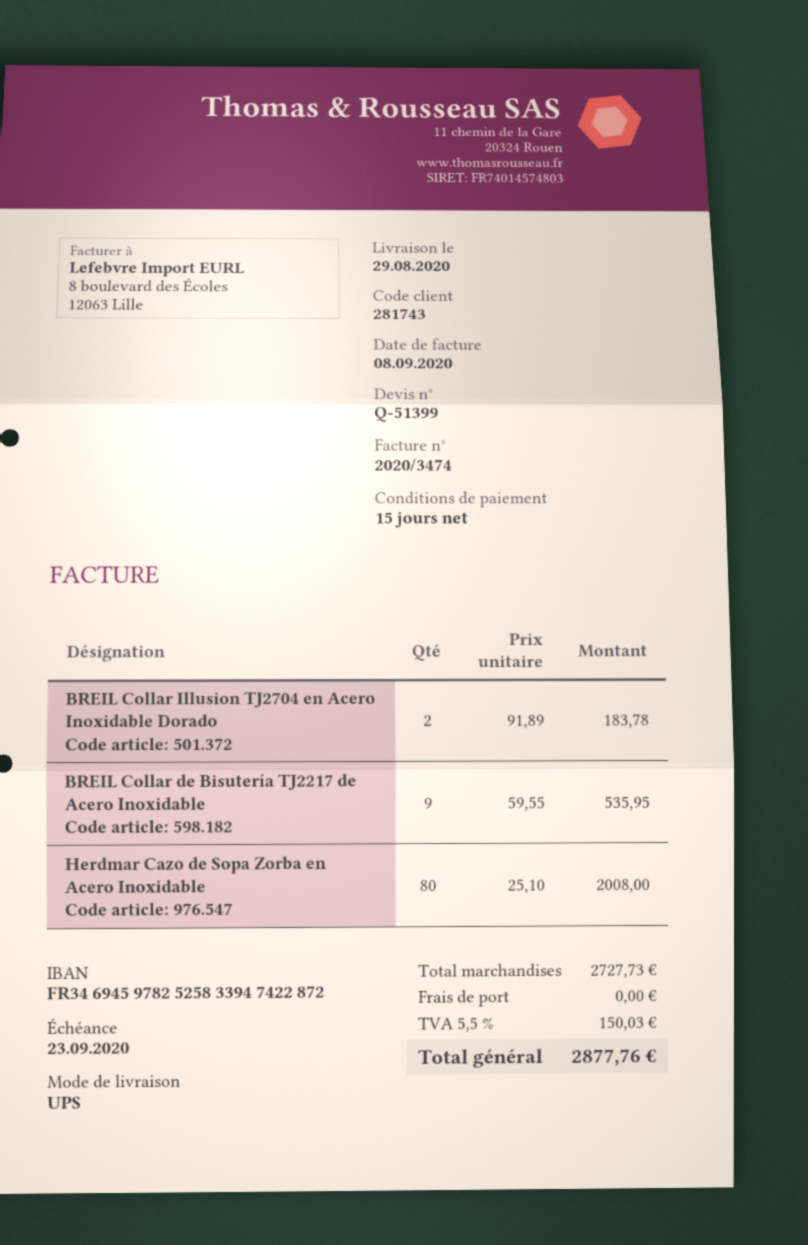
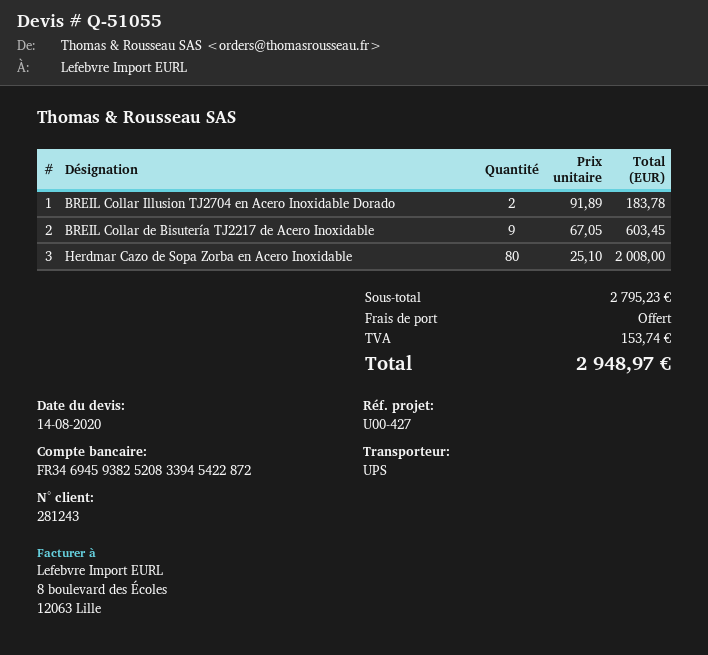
quote number: Q-51399 -> Q-51055
customer number: 281743 -> 281243
bank account: FR3469459782525833947422872 -> FR3469459382520833945422872
BREIL Collar de Bisutería TJ2217 de Acero Inoxidable: 9 x 59.55 = 535.95 -> 9 x 67.05 = 603.45
subtotal: 2727.73 -> 2795.23
tax: 150.03 -> 153.74
total: 2877.76 -> 2948.97

